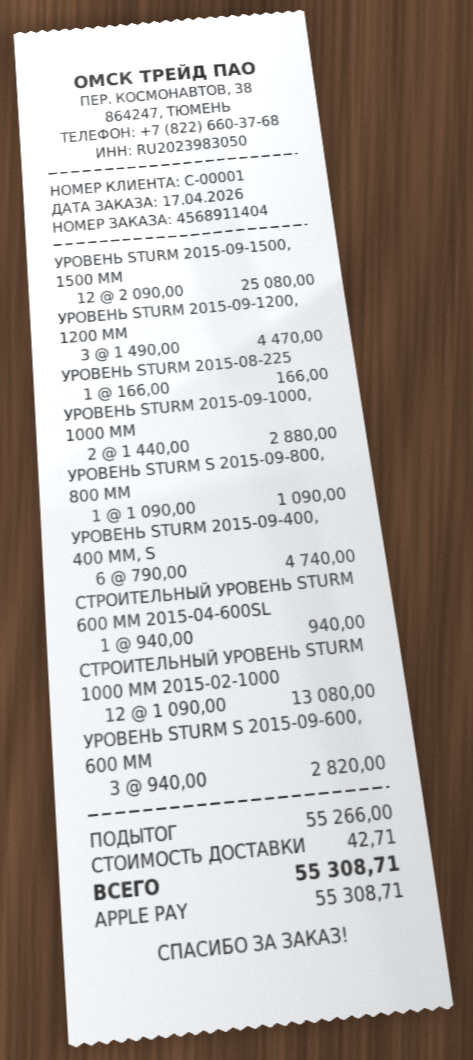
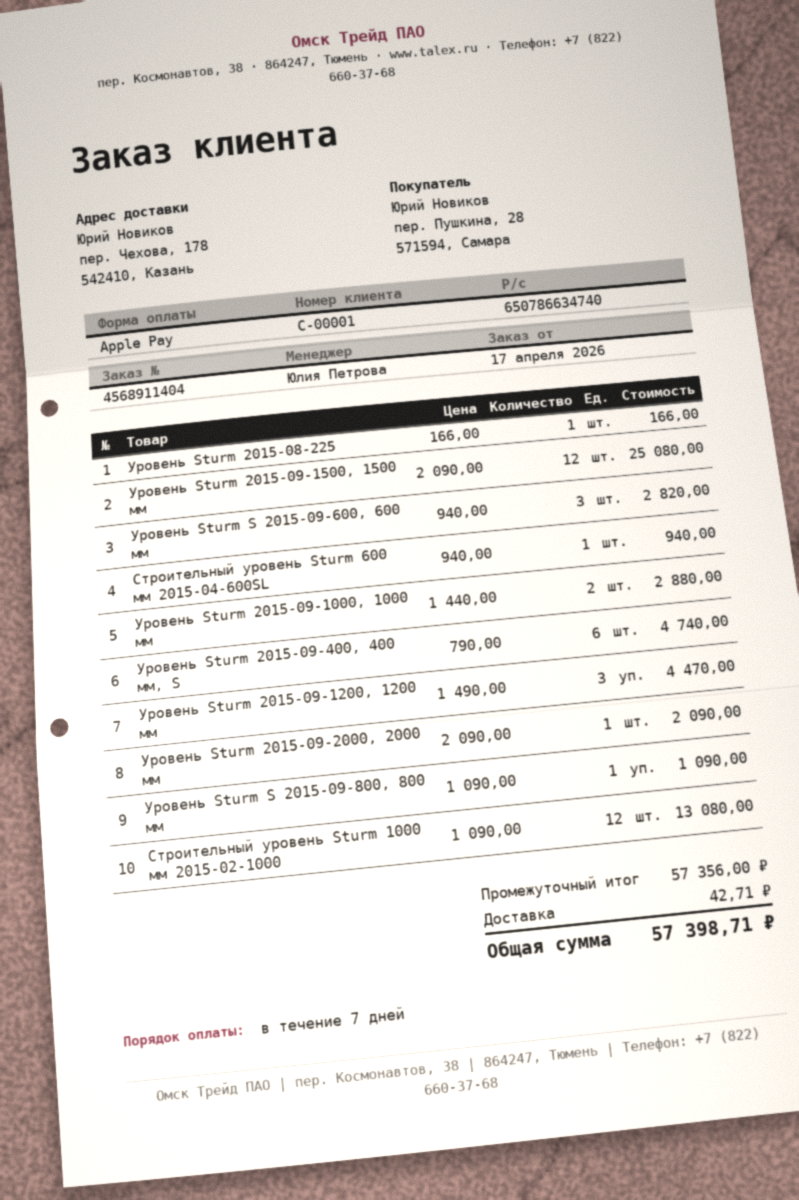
Уровень Sturm 2015-09-2000, 2000 мм: none -> 1 x 2090.00 = 2090.00
subtotal: 55266.00 -> 57356.00
total: 55308.71 -> 57398.71

